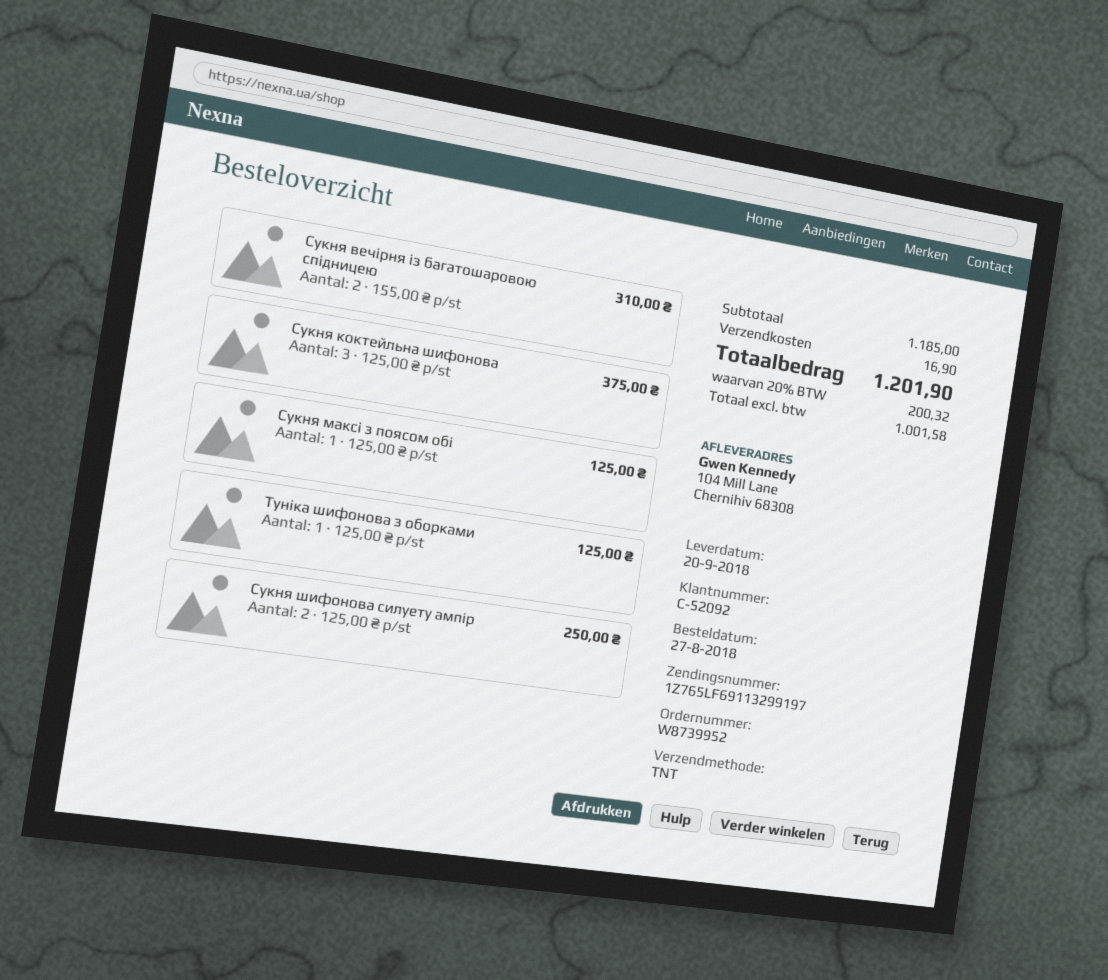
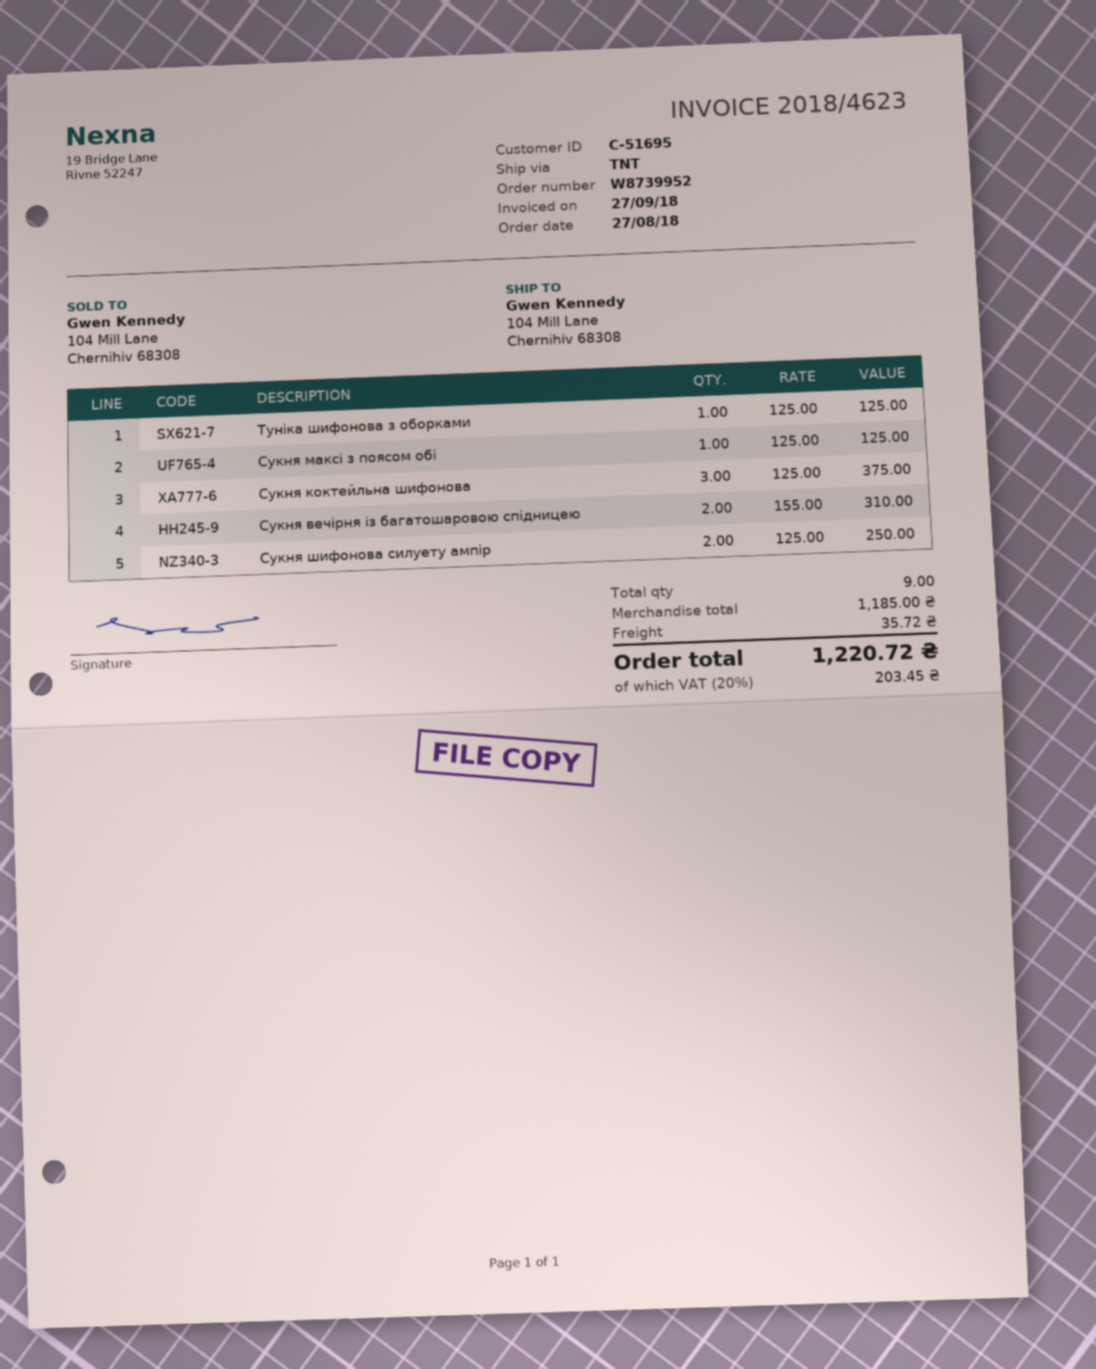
customer number: C-52092 -> C-51695
shipping: 16.90 -> 35.72
tax: 20% = 200.32 -> 20% = 203.45
total: 1201.90 -> 1220.72

